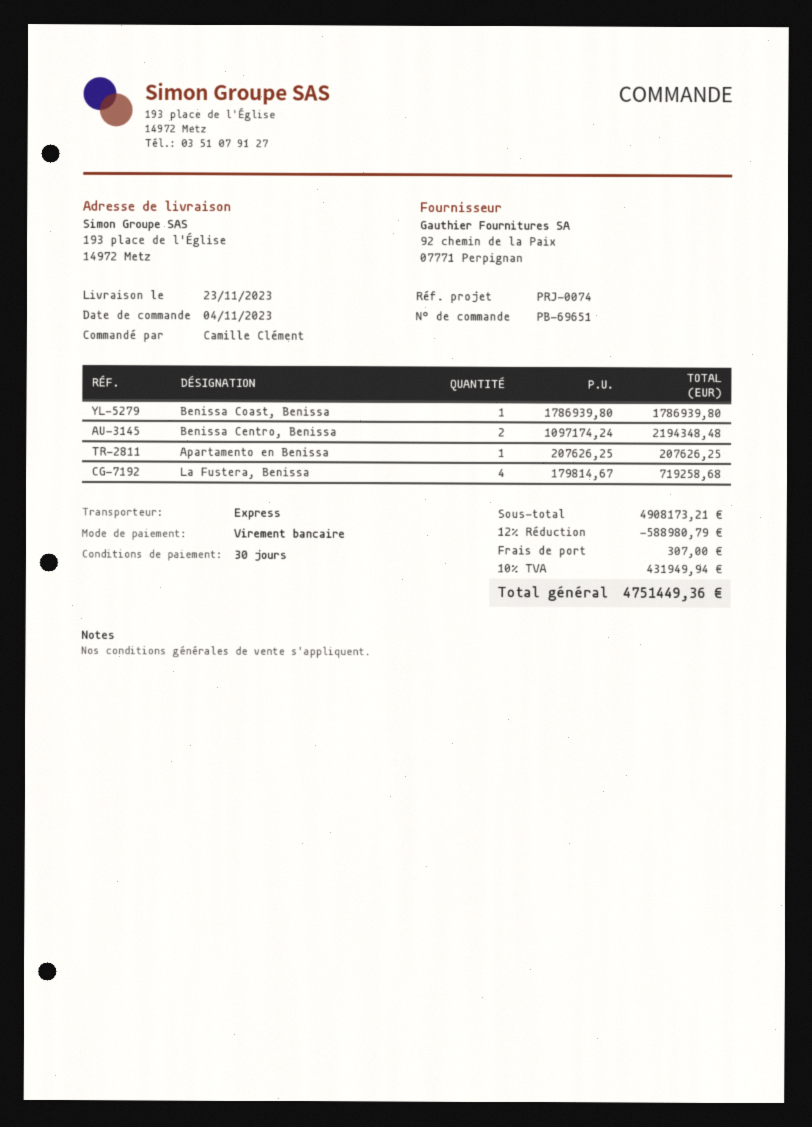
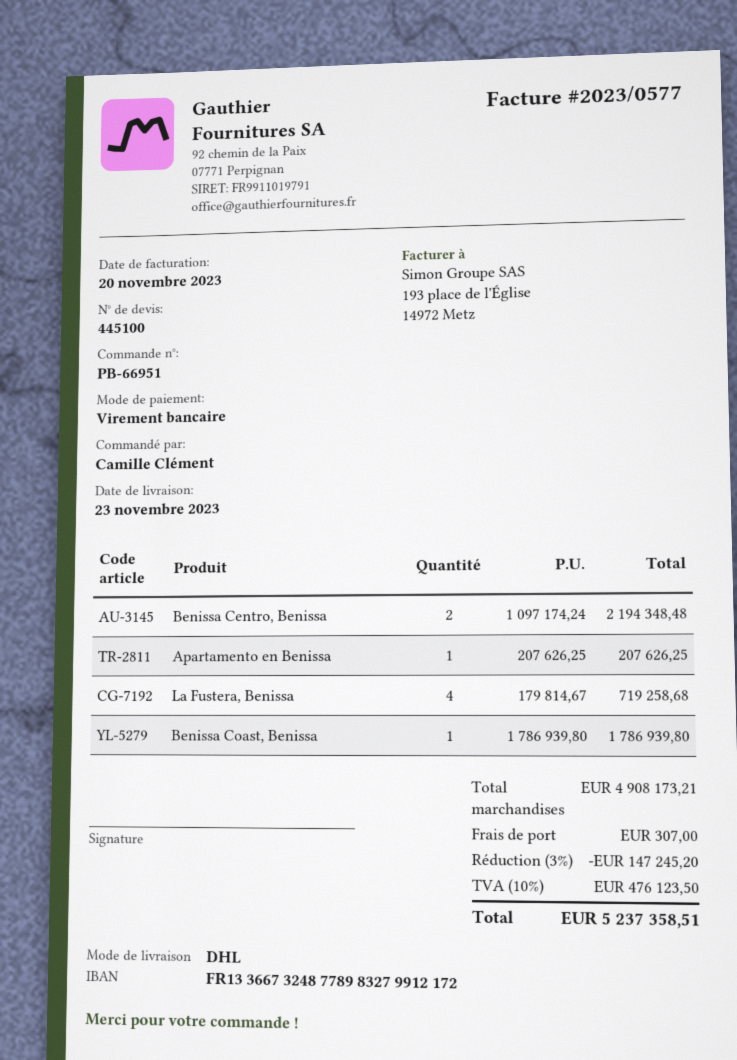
order number: PB-69651 -> PB-66951
shipping method: express -> DHL
discount: 12% = 588980.79 -> 3% = 147245.20
tax: 10% = 431949.94 -> 10% = 476123.50
total: 4751449.36 -> 5237358.51

